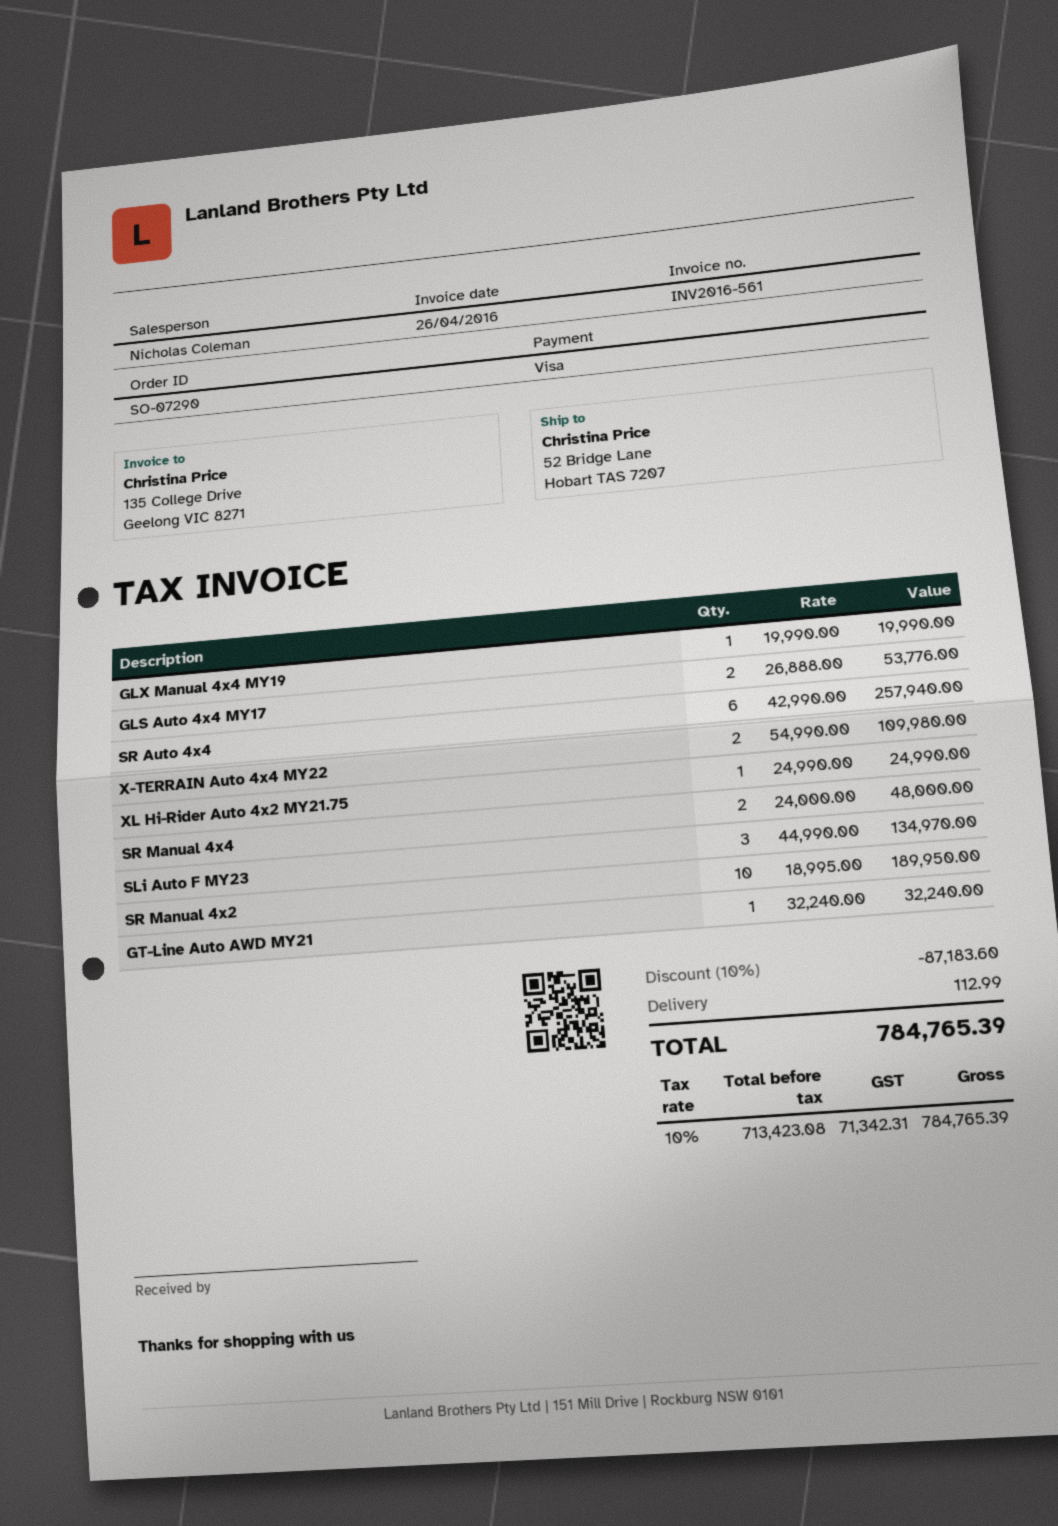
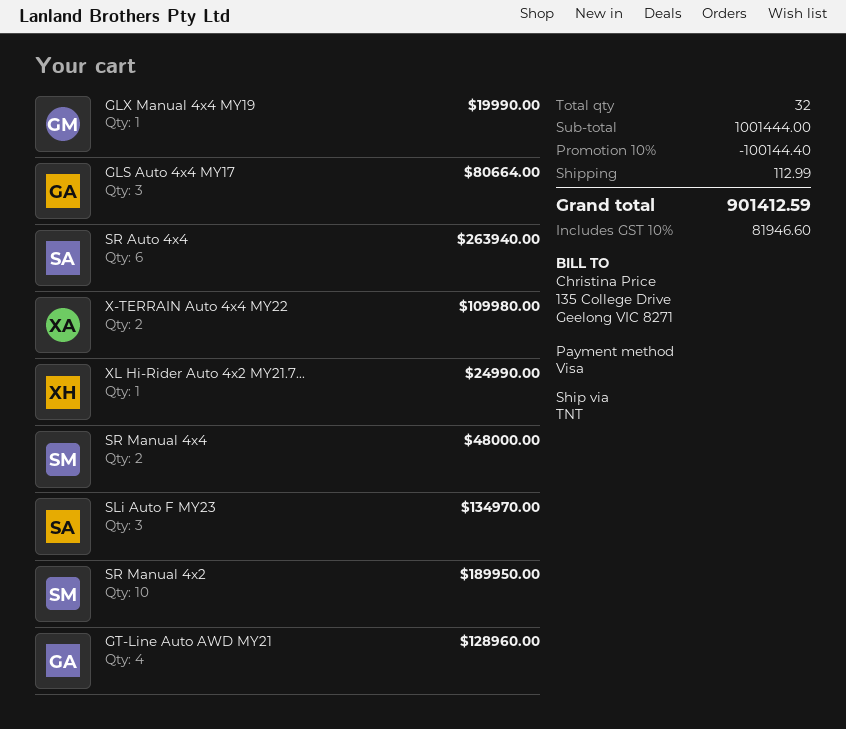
GLS Auto 4x4 MY17: 2 for 53776.00 -> 3 for 80664.00
SR Auto 4x4: 6 for 257940.00 -> 6 for 263940.00
GT-Line Auto AWD MY21: 1 for 32240.00 -> 4 for 128960.00
discount: 10% = 87183.60 -> 10% = 100144.40
tax: 10% = 71342.31 -> 10% = 81946.60
total: 784765.39 -> 901412.59

